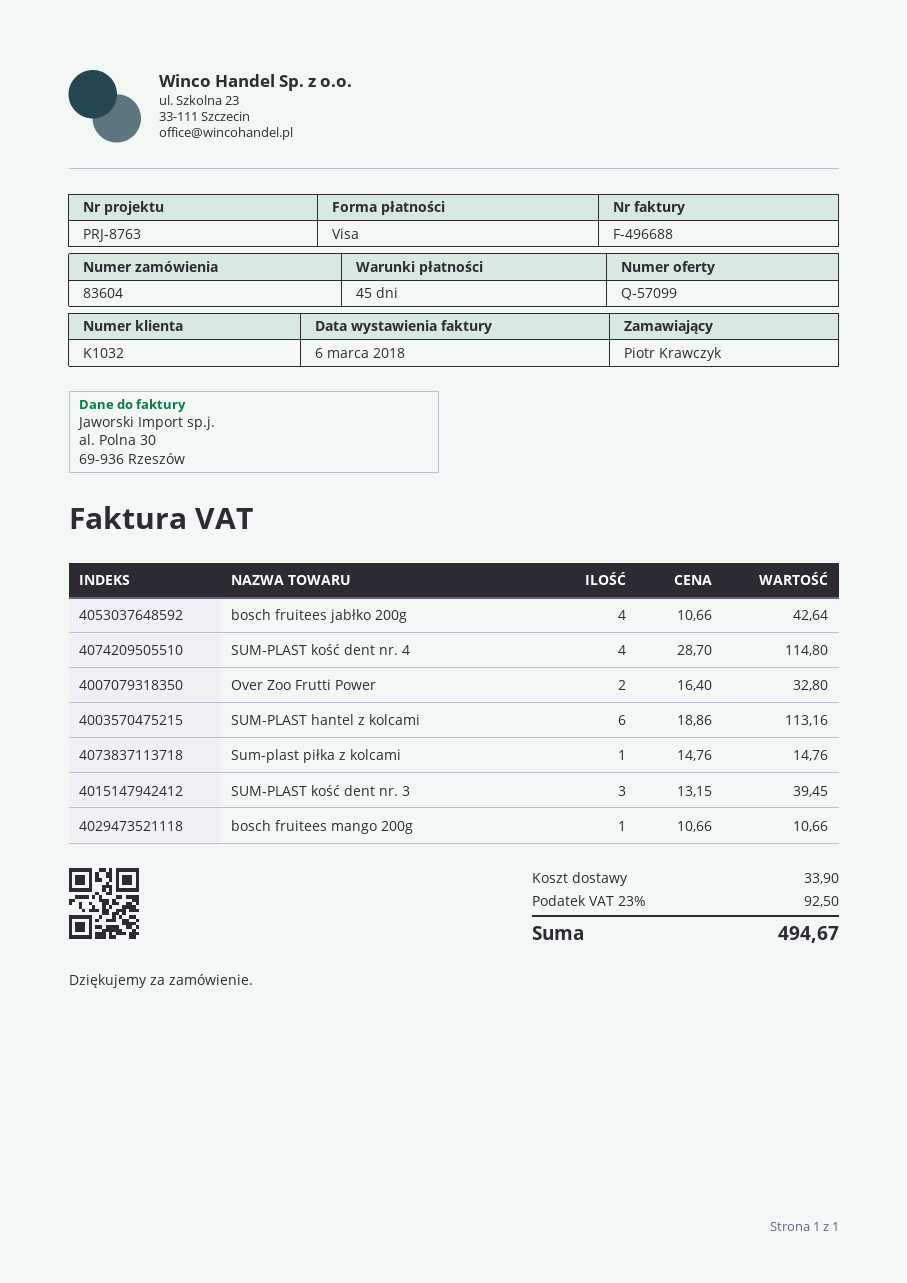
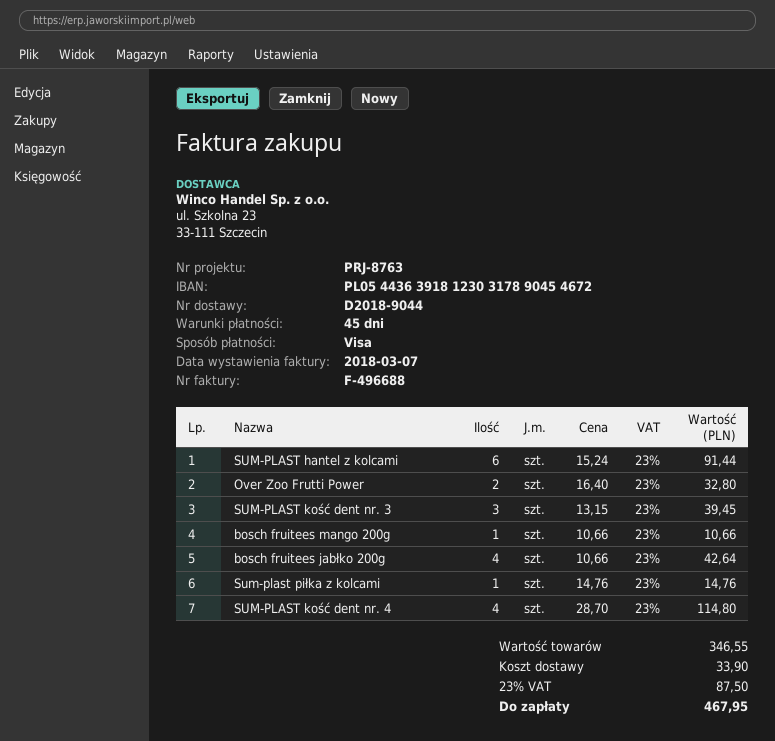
invoice date: 2018-03-06 -> 2018-03-07
SUM-PLAST hantel z kolcami: 6 x 18.86 = 113.16 -> 6 x 15.24 = 91.44
tax: 23% = 92.50 -> 23% = 87.50
total: 494.67 -> 467.95

